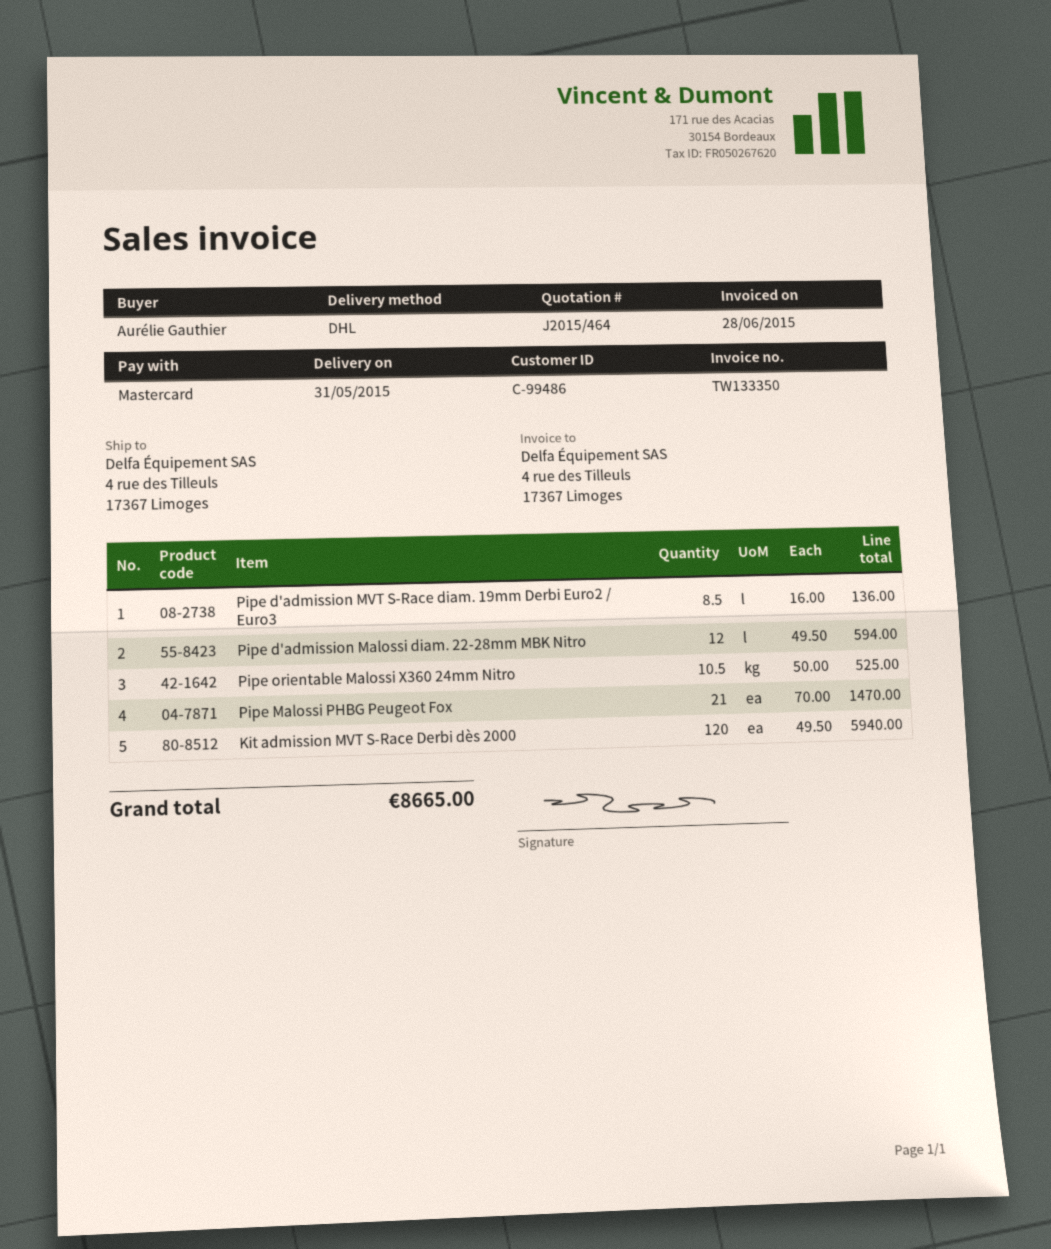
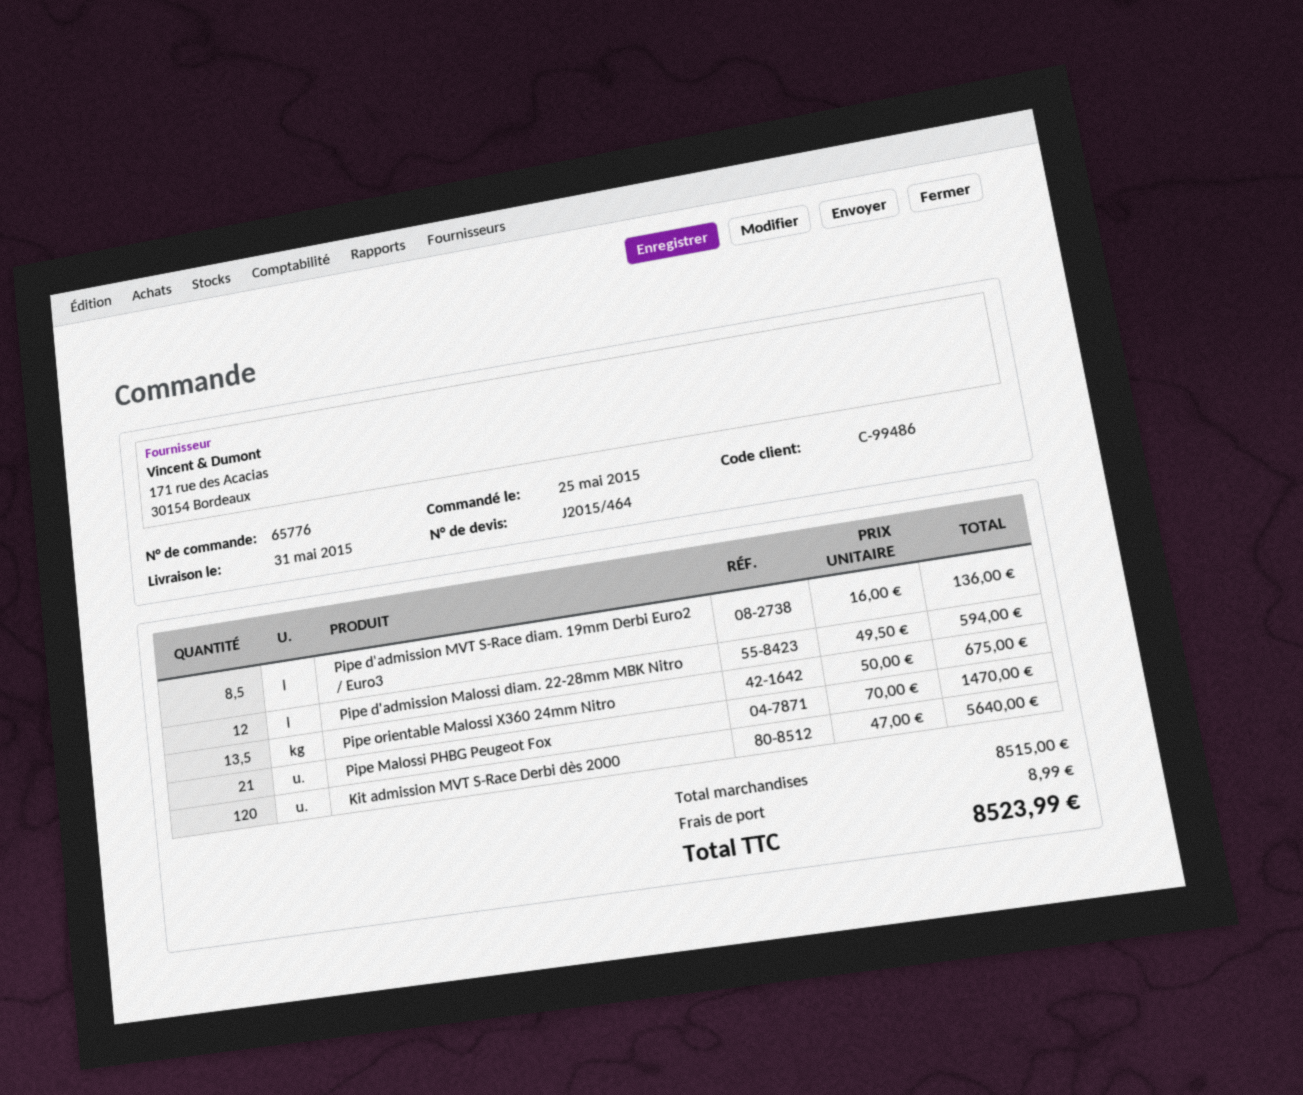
Pipe orientable Malossi X360 24mm Nitro: 10.5 x 50.00 = 525.00 -> 13.5 x 50.00 = 675.00
Kit admission MVT S-Race Derbi dès 2000: 120 x 49.50 = 5940.00 -> 120 x 47.00 = 5640.00
shipping: none -> 8.99
total: 8665.00 -> 8523.99

